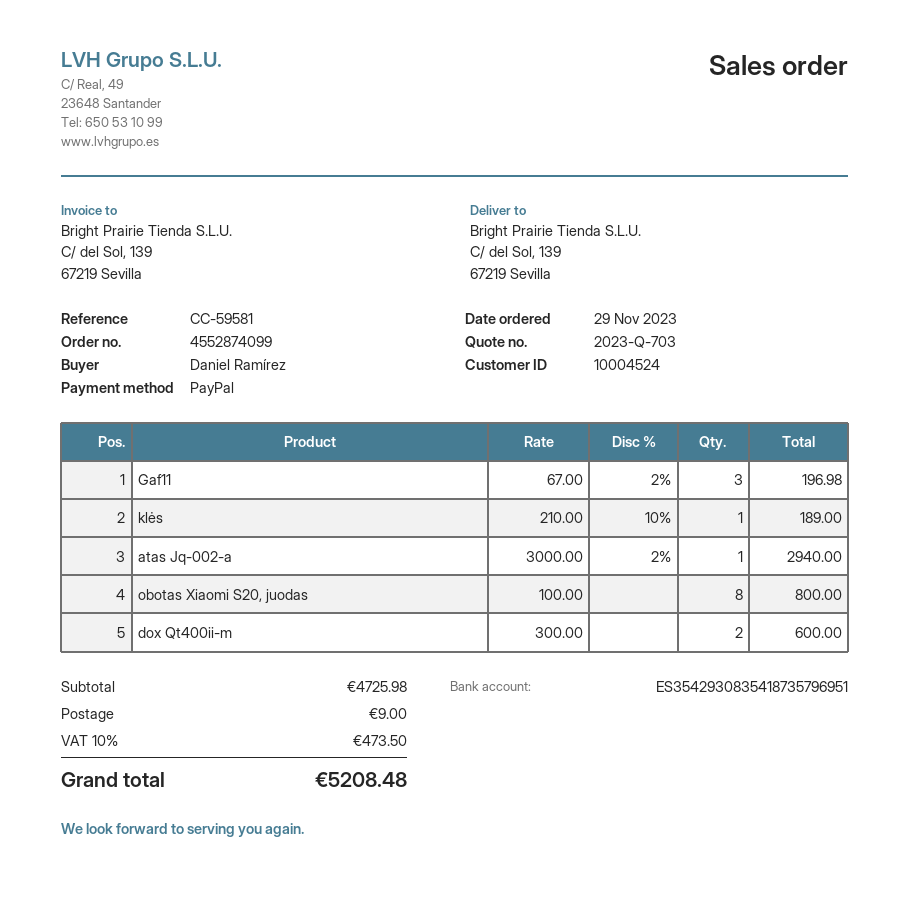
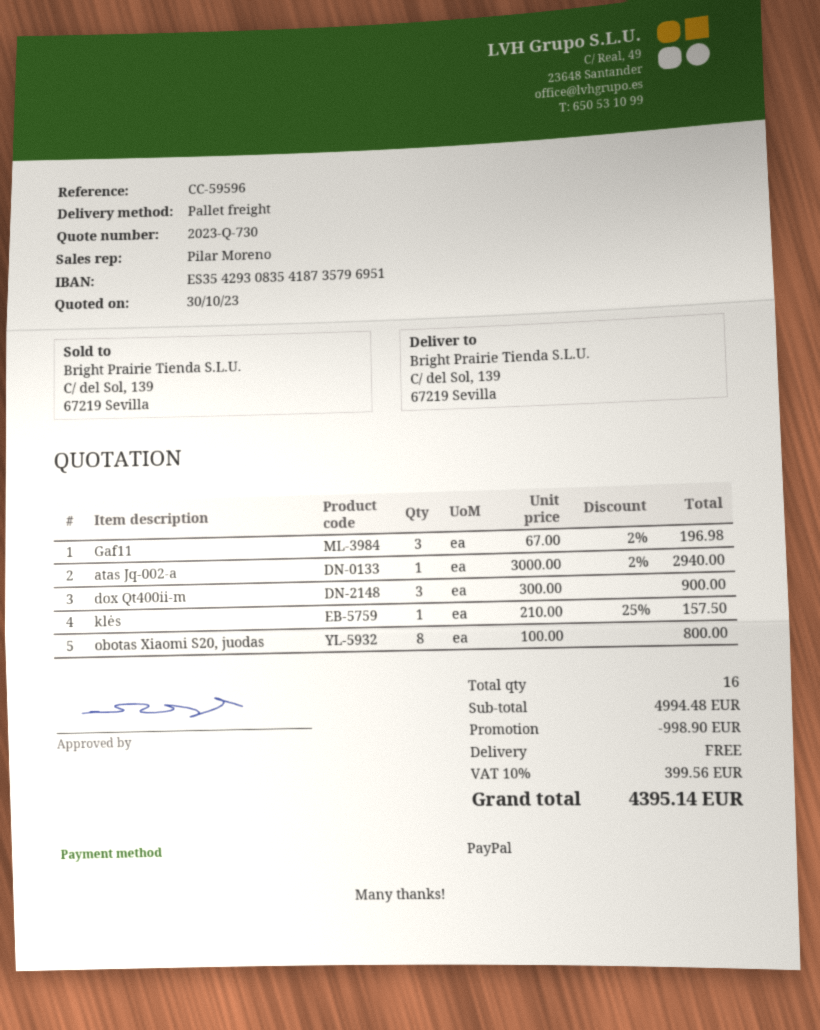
quote number: 2023-Q-703 -> 2023-Q-730
reference: CC-59581 -> CC-59596
klės: 1 x 210.00 - 10% = 189.00 -> 1 x 210.00 - 25% = 157.50
dox Qt400ii-m: 2 x 300.00 = 600.00 -> 3 x 300.00 = 900.00
subtotal: 4725.98 -> 4994.48
discount: none -> 998.90
shipping: 9.00 -> 0.00
tax: 10% = 473.50 -> 10% = 399.56
total: 5208.48 -> 4395.14

